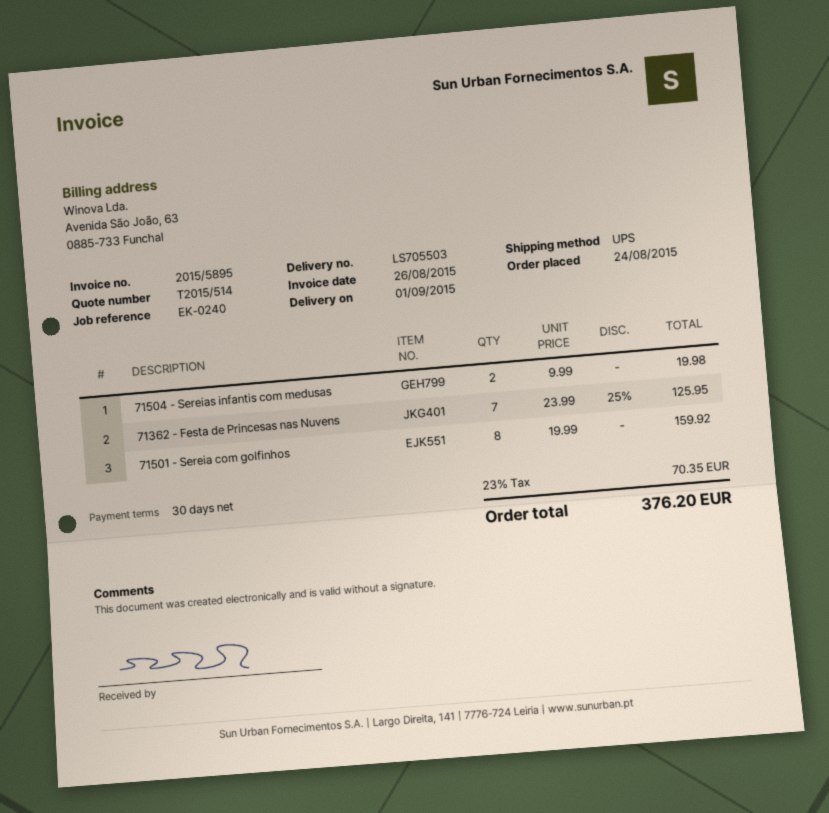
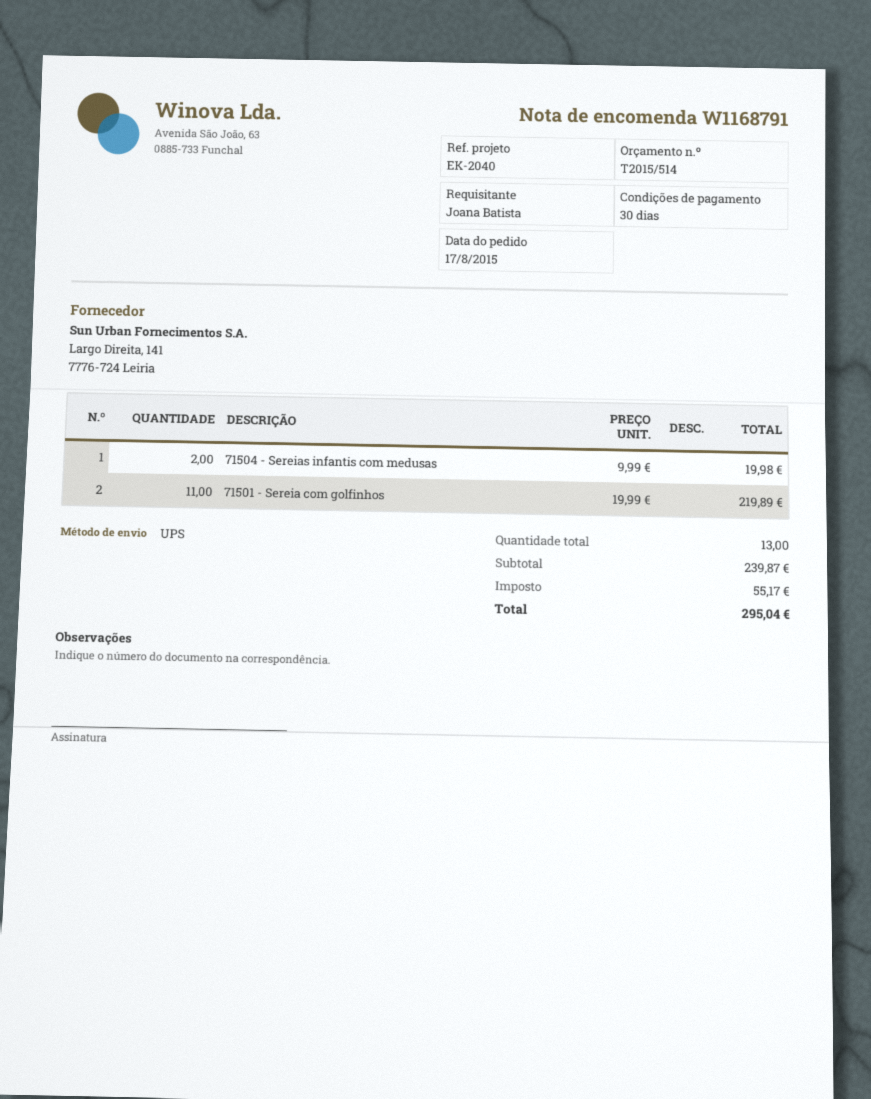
order date: 2015-08-24 -> 2015-08-17
reference: EK-0240 -> EK-2040
71362 - Festa de Princesas nas Nuvens: 7 x 23.99 - 25% = 125.95 -> none
71501 - Sereia com golfinhos: 8 x 19.99 = 159.92 -> 11 x 19.99 = 219.89
tax: 70.35 -> 55.17
total: 376.20 -> 295.04

